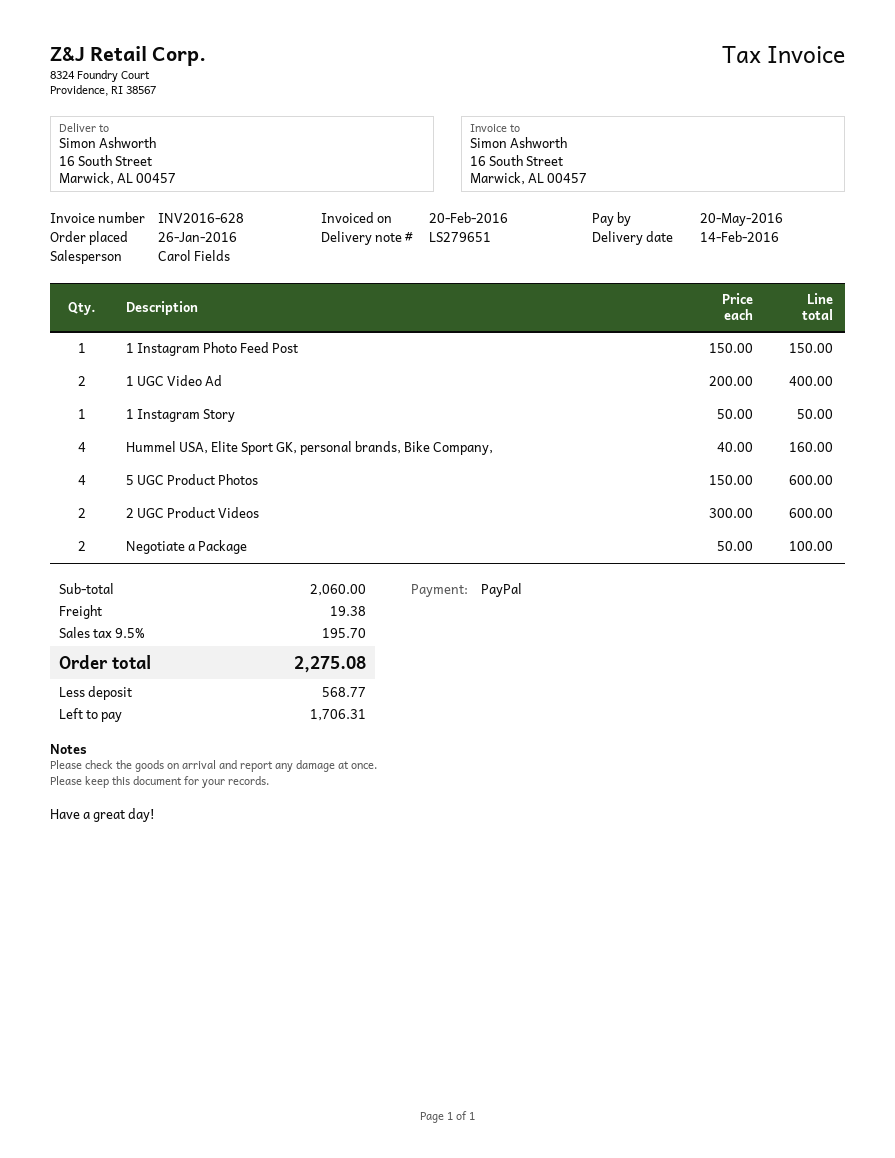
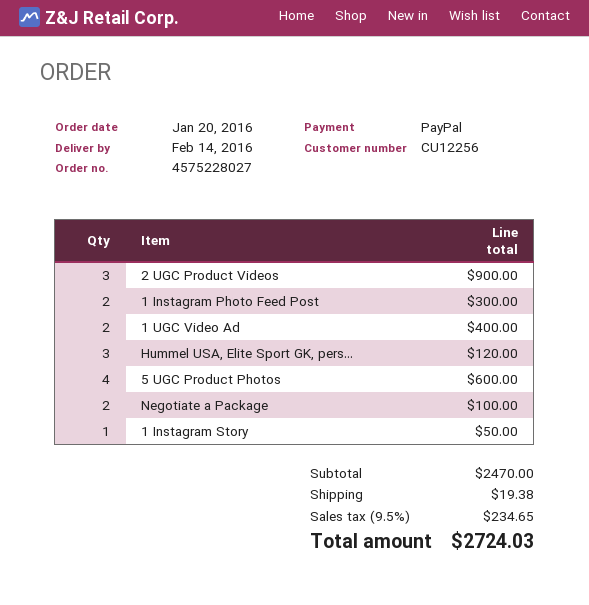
order date: 2016-01-26 -> 2016-01-20
1 Instagram Photo Feed Post: 1 for 150.00 -> 2 for 300.00
Hummel USA, Elite Sport GK, personal brands, Bike Company,: 4 for 160.00 -> 3 for 120.00
2 UGC Product Videos: 2 for 600.00 -> 3 for 900.00
subtotal: 2060.00 -> 2470.00
tax: 9.5% = 195.70 -> 9.5% = 234.65
total: 2275.08 -> 2724.03

